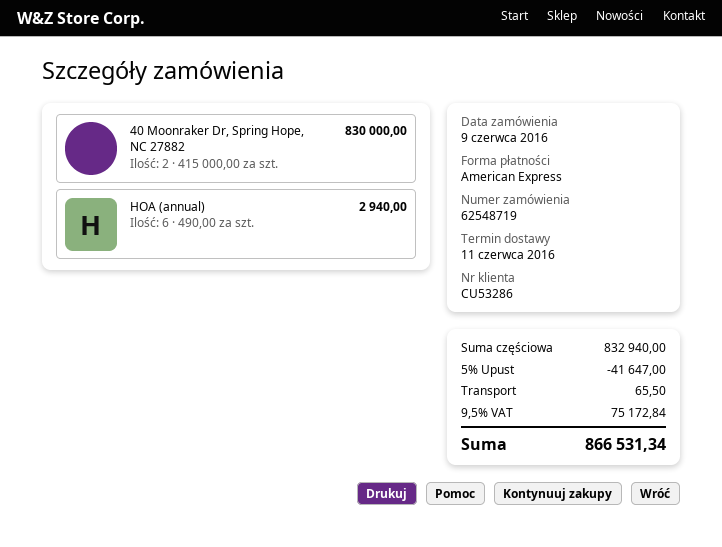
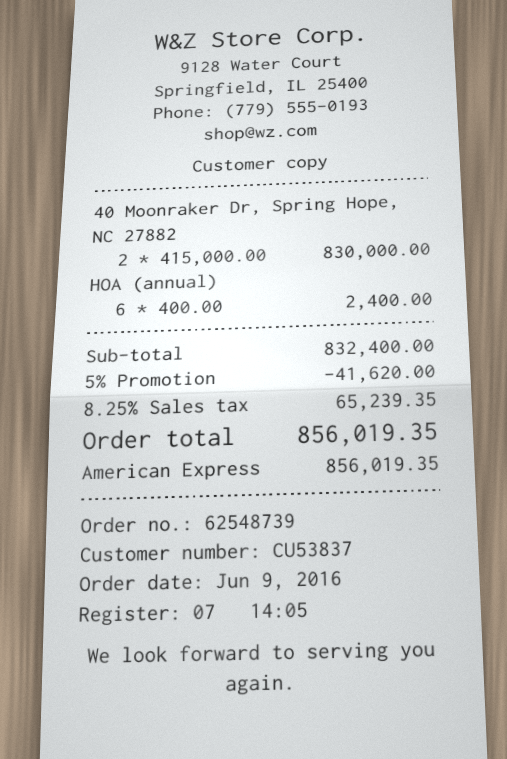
order number: 62548719 -> 62548739
customer number: CU53286 -> CU53837
HOA (annual): 6 x 490.00 = 2940.00 -> 6 x 400.00 = 2400.00
subtotal: 832940.00 -> 832400.00
discount: 5% = 41647.00 -> 5% = 41620.00
shipping: 65.50 -> none
tax: 9.5% = 75172.84 -> 8.25% = 65239.35
total: 866531.34 -> 856019.35

